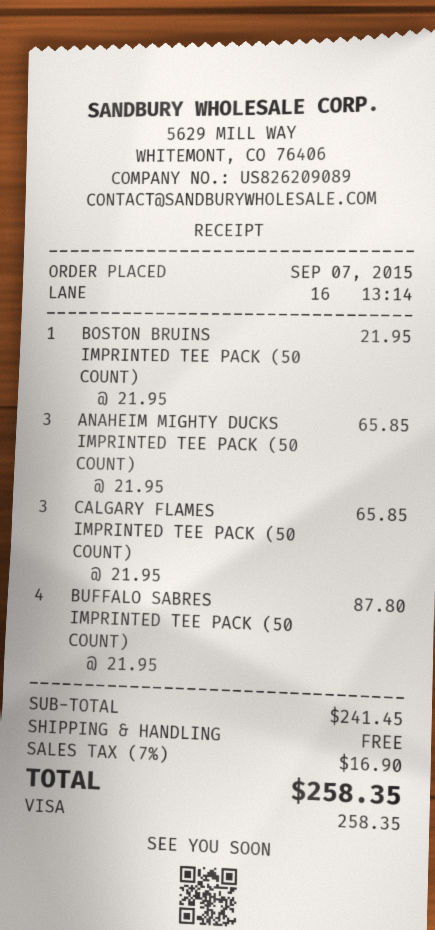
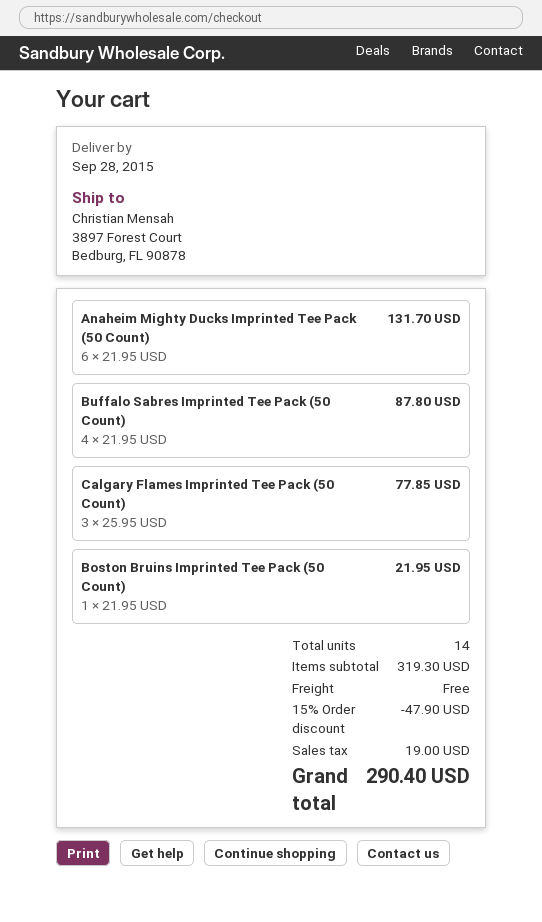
ANAHEIM MIGHTY DUCKS IMPRINTED TEE PACK (50 COUNT): 3 x 21.95 = 65.85 -> 6 x 21.95 = 131.70
CALGARY FLAMES IMPRINTED TEE PACK (50 COUNT): 3 x 21.95 = 65.85 -> 3 x 25.95 = 77.85
subtotal: 241.45 -> 319.30
discount: none -> 15% = 47.90
tax: 16.90 -> 19.00
total: 258.35 -> 290.40

